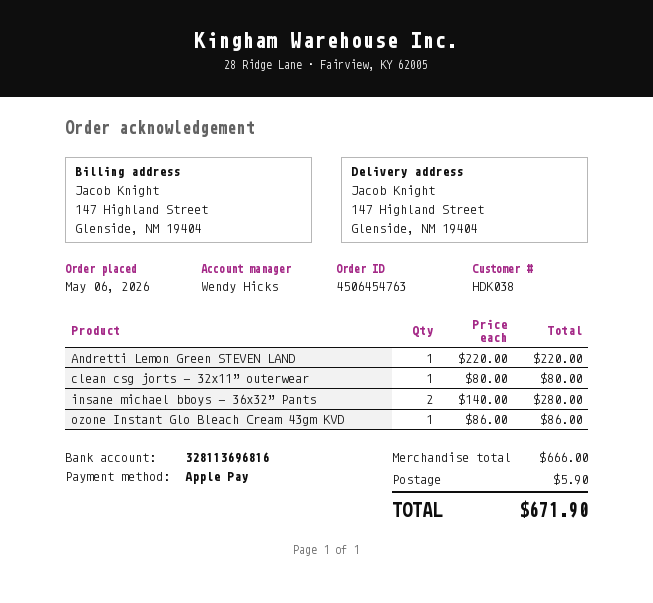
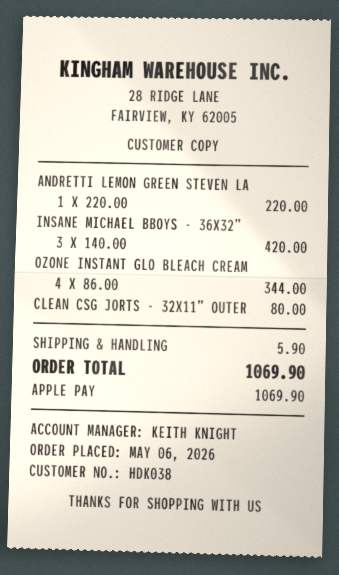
sales rep: Wendy Hicks -> KEITH KNIGHT
insane michael bboys - 36x32” Pants: 2 x 140.00 = 280.00 -> 3 x 140.00 = 420.00
ozone Instant Glo Bleach Cream 43gm KVD: 1 x 86.00 = 86.00 -> 4 x 86.00 = 344.00
total: 671.90 -> 1069.90

